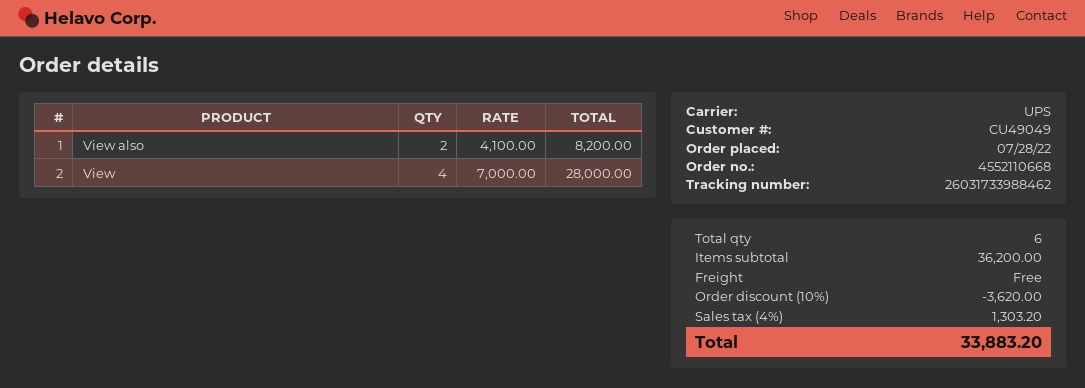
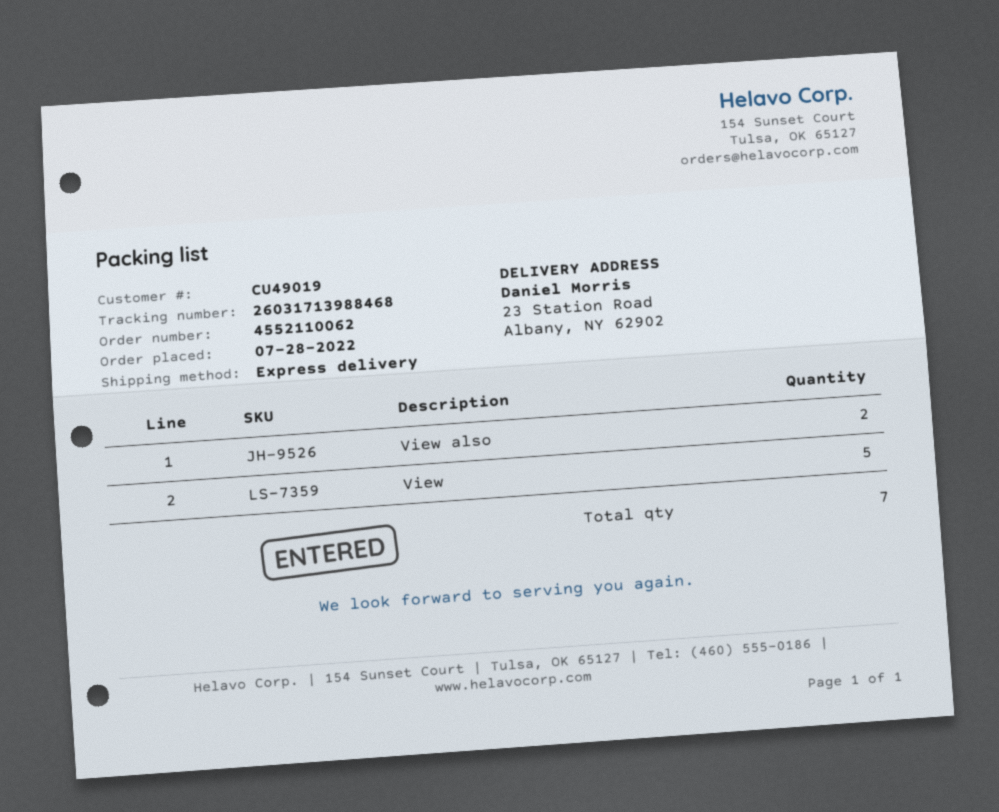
order number: 4552110668 -> 4552110062
customer number: CU49049 -> CU49019
shipping method: UPS -> express
tracking number: 26031733988462 -> 26031713988468
View: 4 -> 5
total quantity: 6 -> 7

